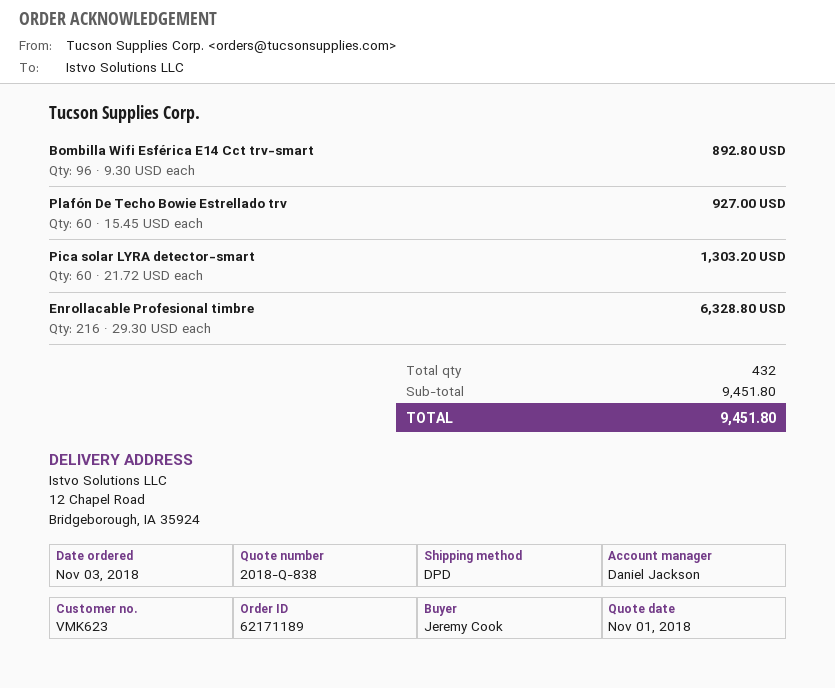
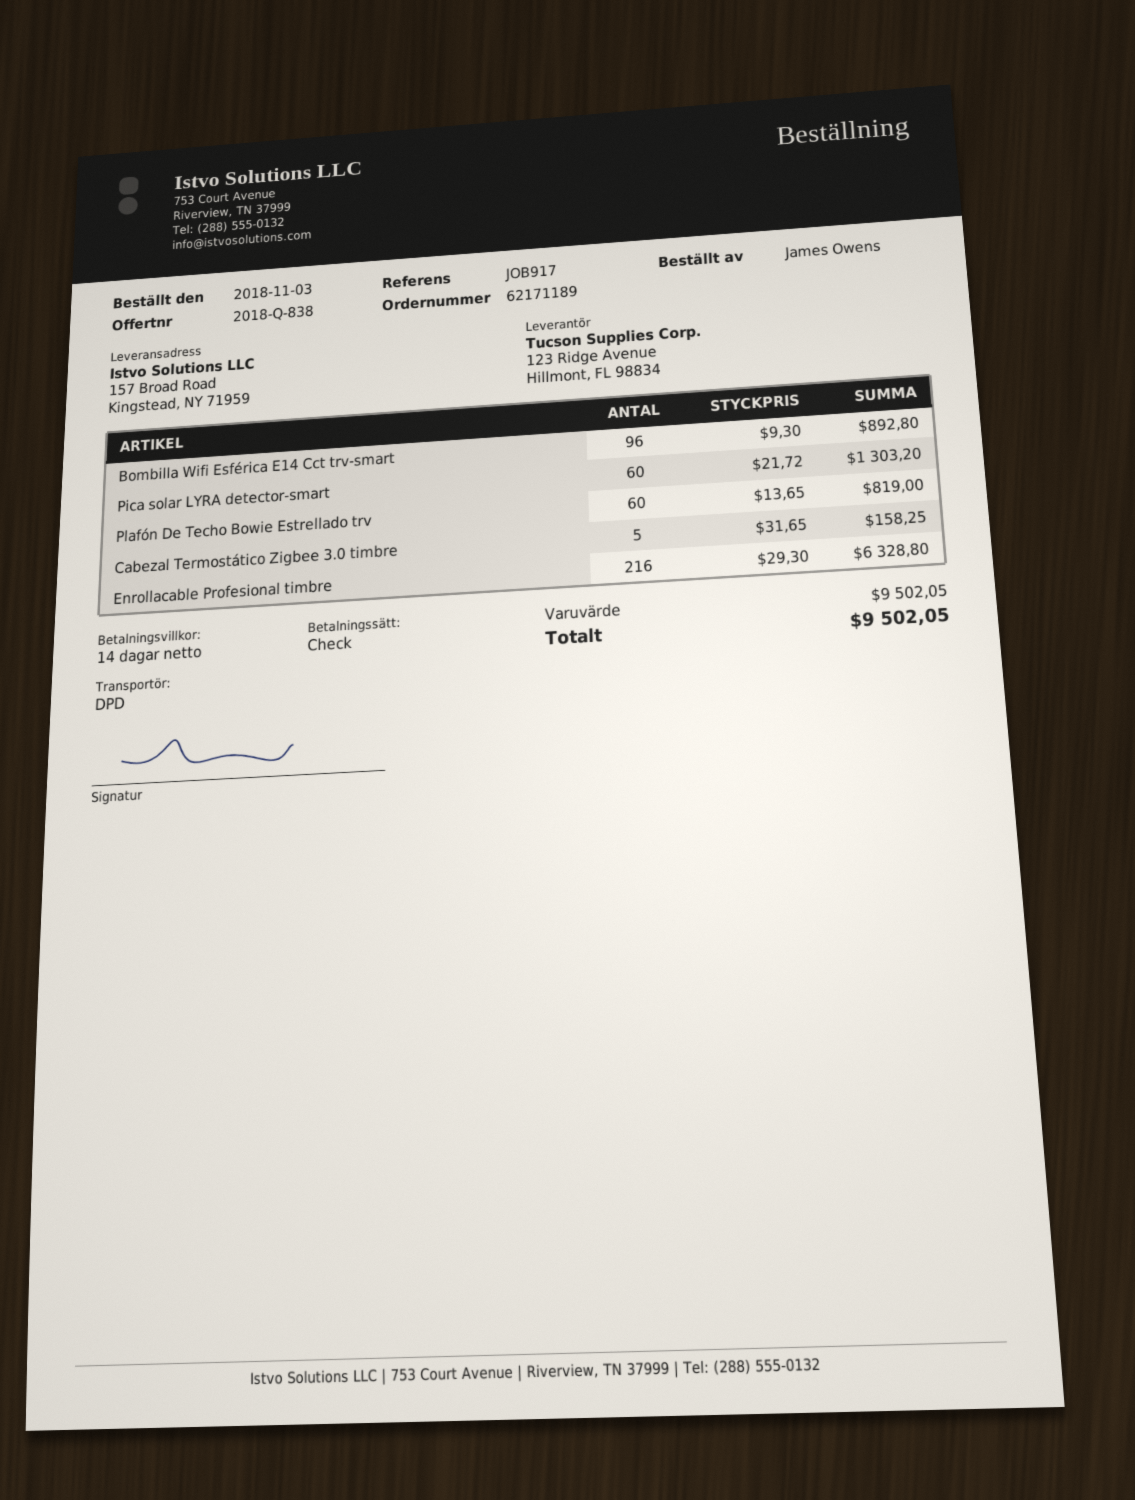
ordered by: Jeremy Cook -> James Owens
ship to: 12 Chapel Road, Bridgeborough, IA 35924 -> 157 Broad Road, Kingstead, NY 71959
Plafón De Techo Bowie Estrellado trv: 60 x 15.45 = 927.00 -> 60 x 13.65 = 819.00
Cabezal Termostático Zigbee 3.0 timbre: none -> 5 x 31.65 = 158.25
subtotal: 9451.80 -> 9502.05
total: 9451.80 -> 9502.05

